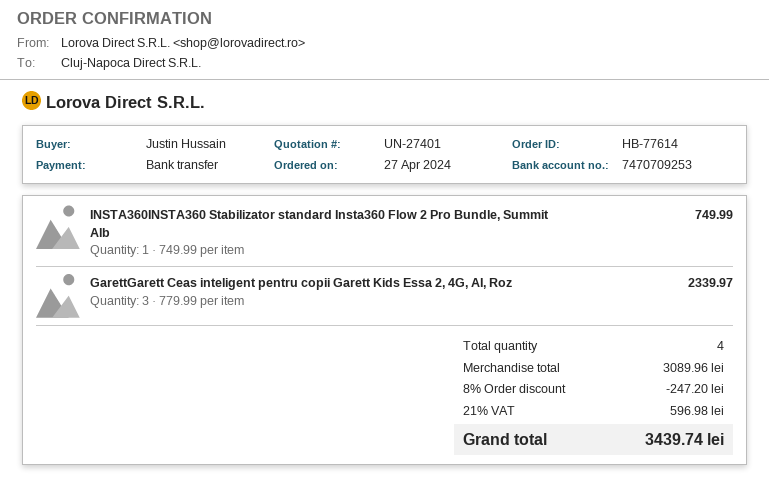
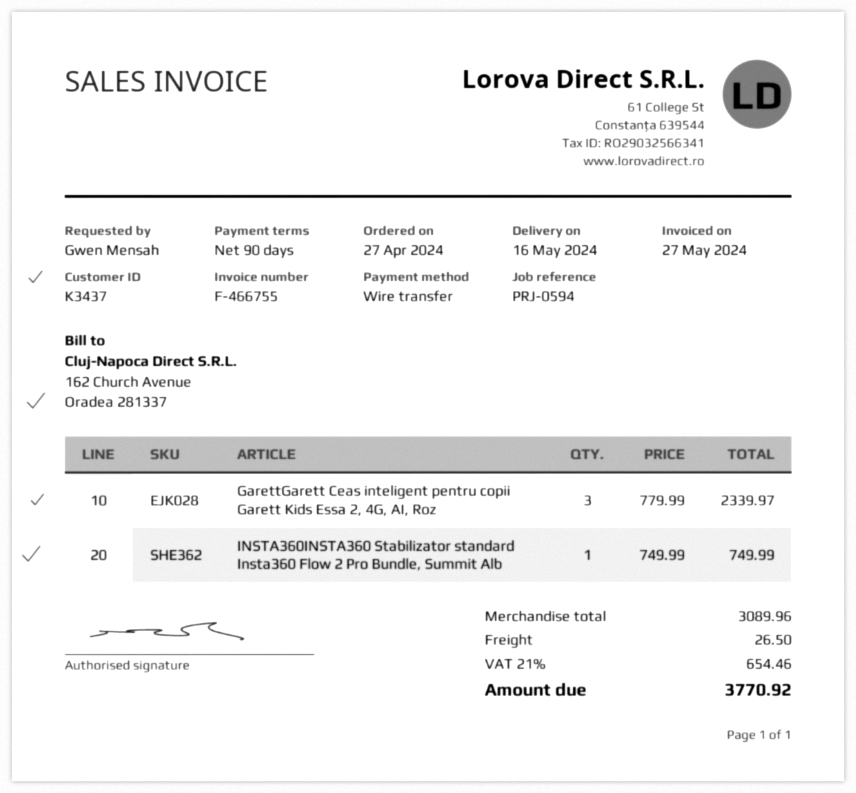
ordered by: Justin Hussain -> Gwen Mensah
discount: 8% = 247.20 -> none
shipping: none -> 26.50
tax: 21% = 596.98 -> 21% = 654.46
total: 3439.74 -> 3770.92

